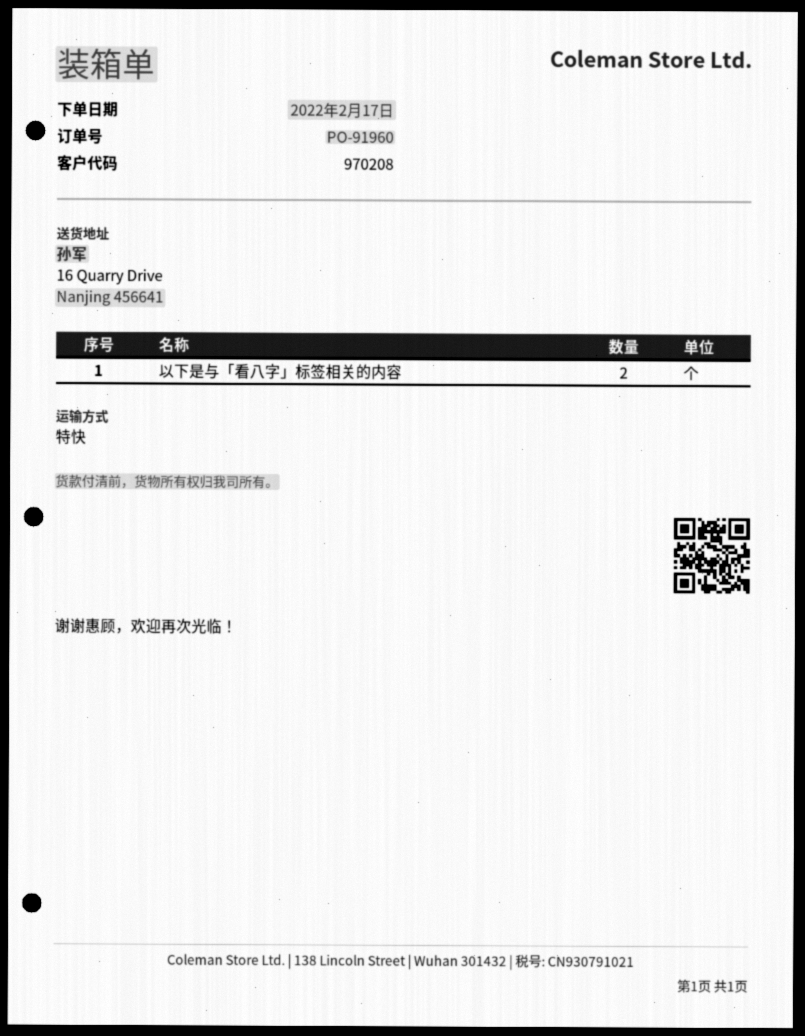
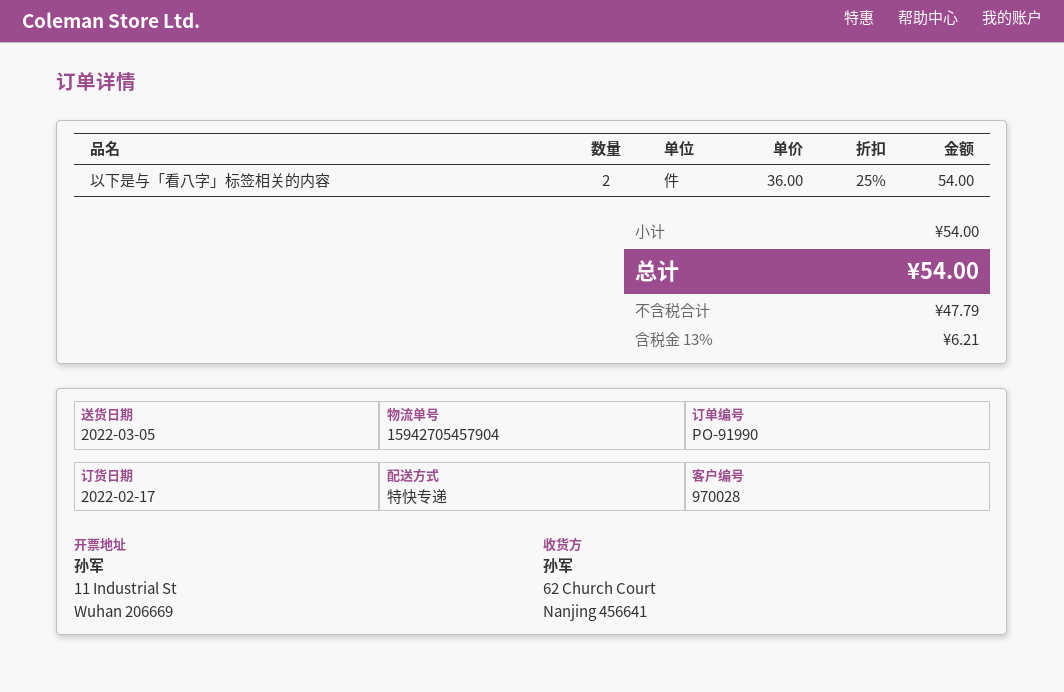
order number: PO-91960 -> PO-91990
customer number: 970208 -> 970028
ship to: 16 Quarry Drive, Nanjing 456641 -> 62 Church Court, Nanjing 456641

